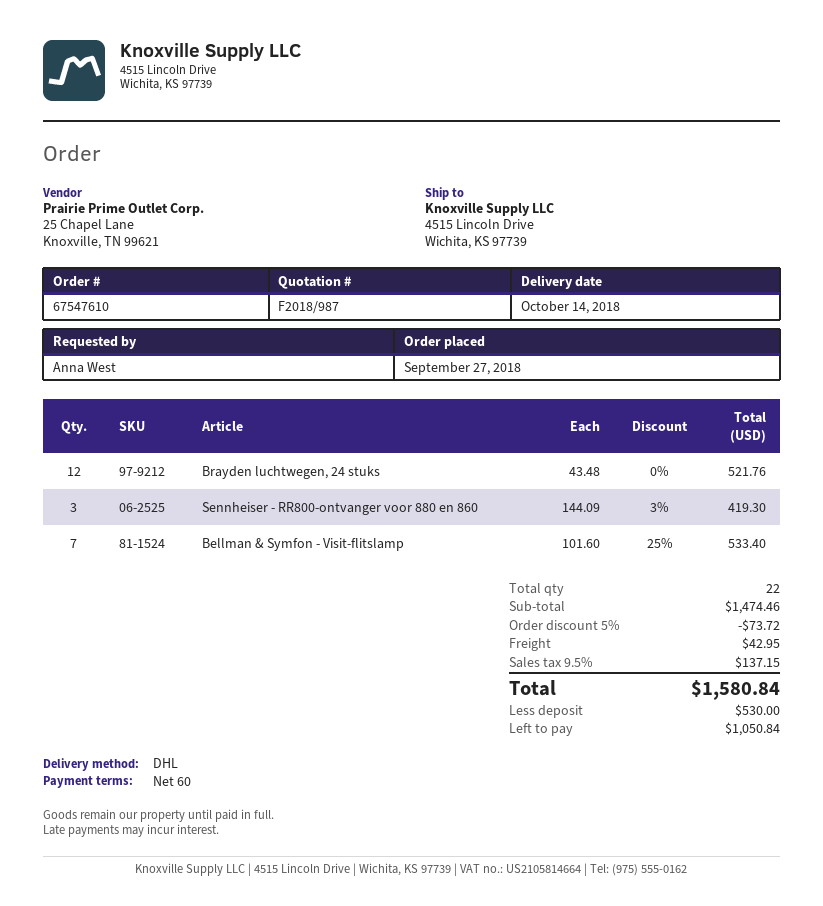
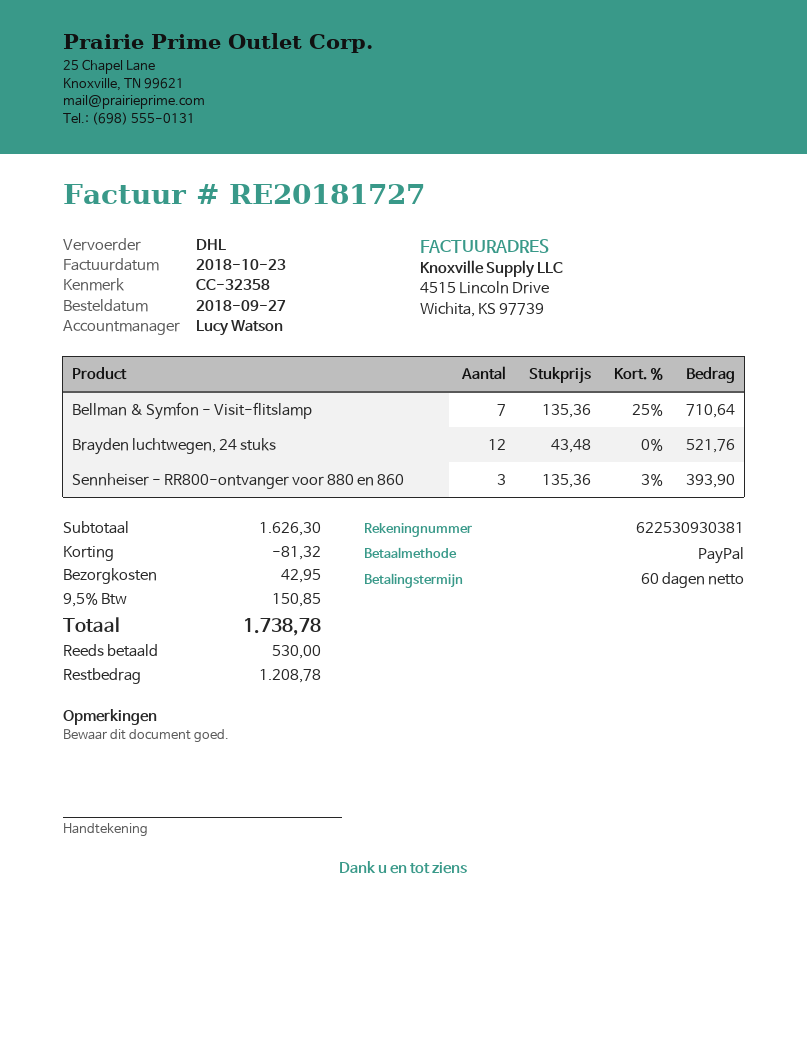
Sennheiser - RR800-ontvanger voor 880 en 860: 3 x 144.09 - 3% = 419.30 -> 3 x 135.36 - 3% = 393.90
Bellman & Symfon - Visit-flitslamp: 7 x 101.60 - 25% = 533.40 -> 7 x 135.36 - 25% = 710.64
subtotal: 1474.46 -> 1626.30
discount: 73.72 -> 81.32
tax: 9.5% = 137.15 -> 9.5% = 150.85
total: 1580.84 -> 1738.78
balance: 1050.84 -> 1208.78

